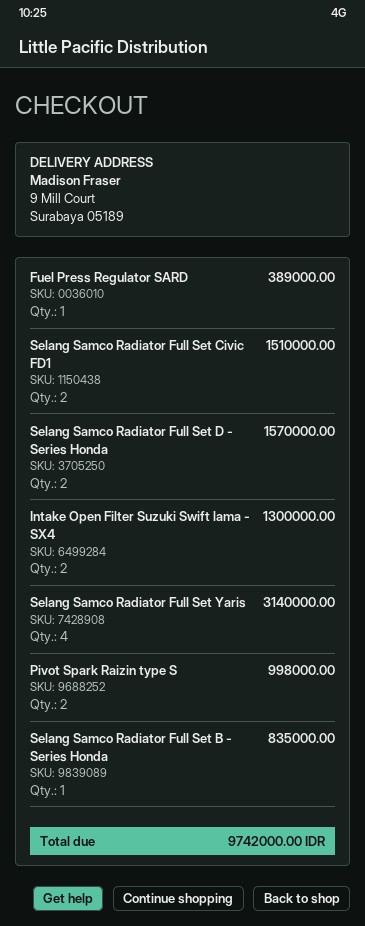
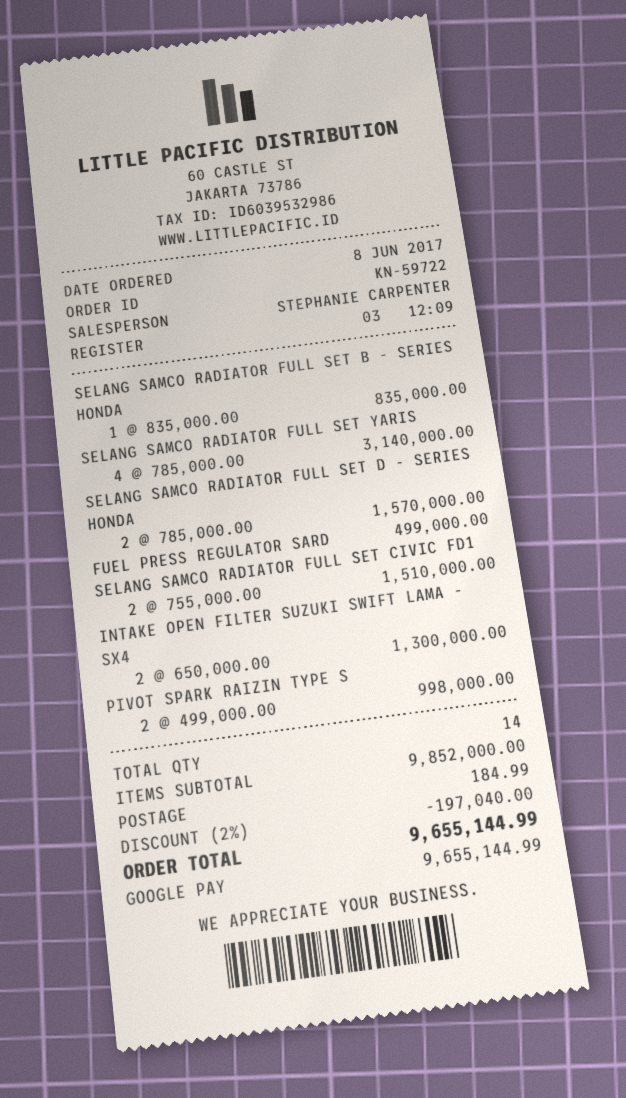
Fuel Press Regulator SARD: 1 for 389000.00 -> 1 for 499000.00
discount: none -> 2% = 197040.00
shipping: none -> 184.99
total: 9742000.00 -> 9655144.99

